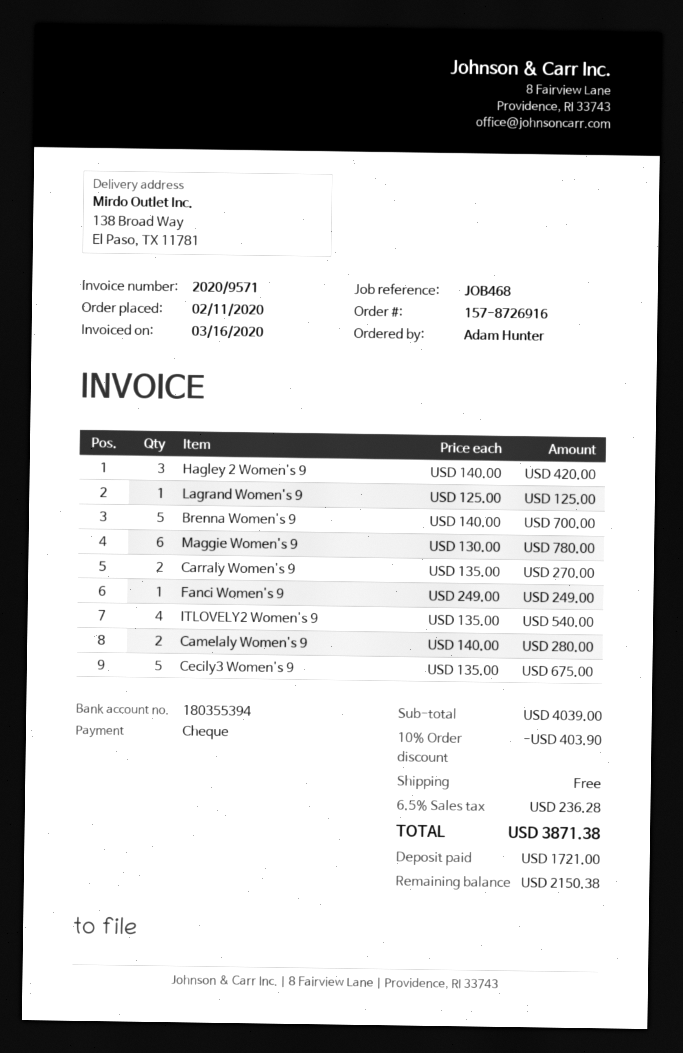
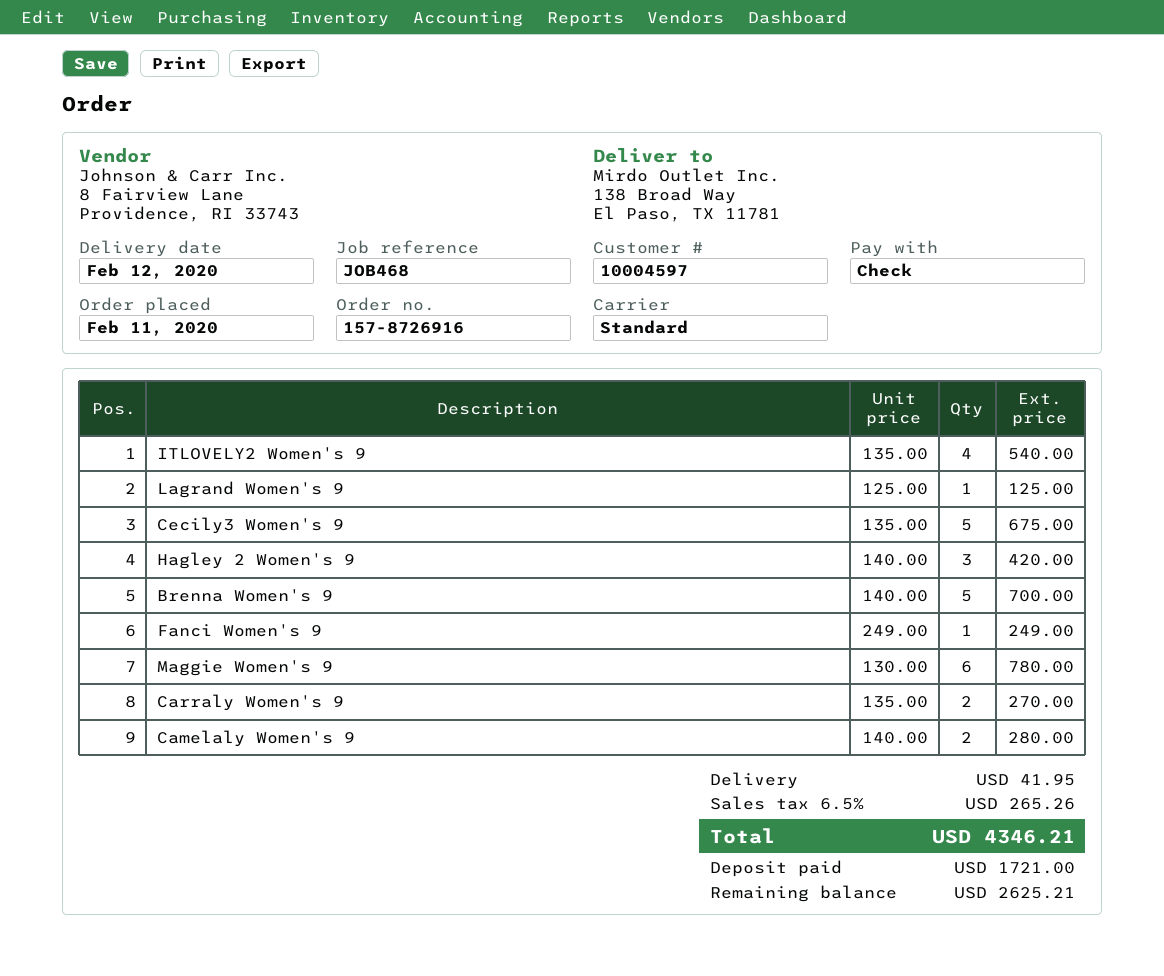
discount: 10% = 403.90 -> none
shipping: 0.00 -> 41.95
tax: 6.5% = 236.28 -> 6.5% = 265.26
total: 3871.38 -> 4346.21
balance: 2150.38 -> 2625.21

